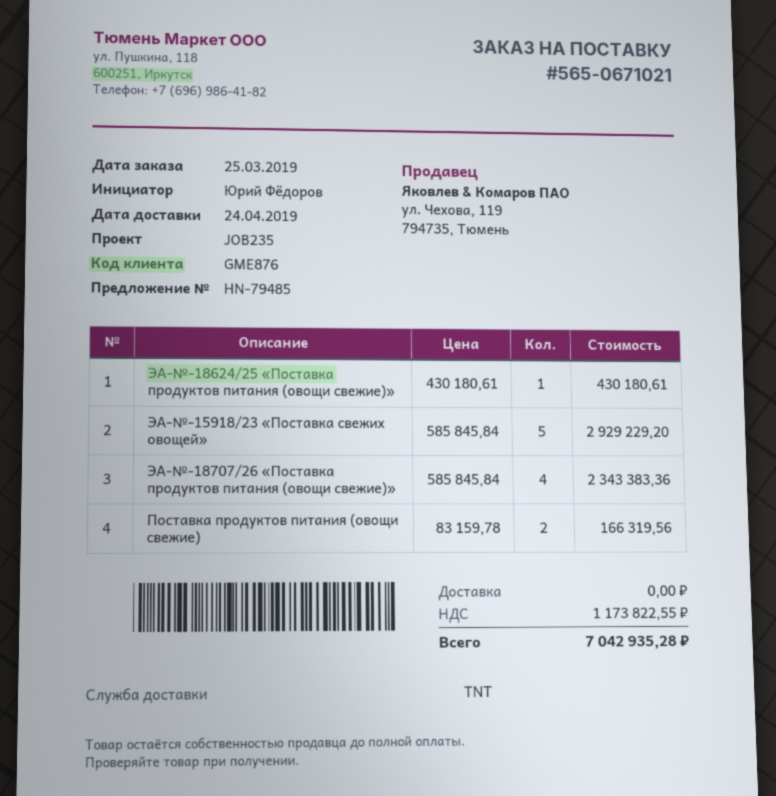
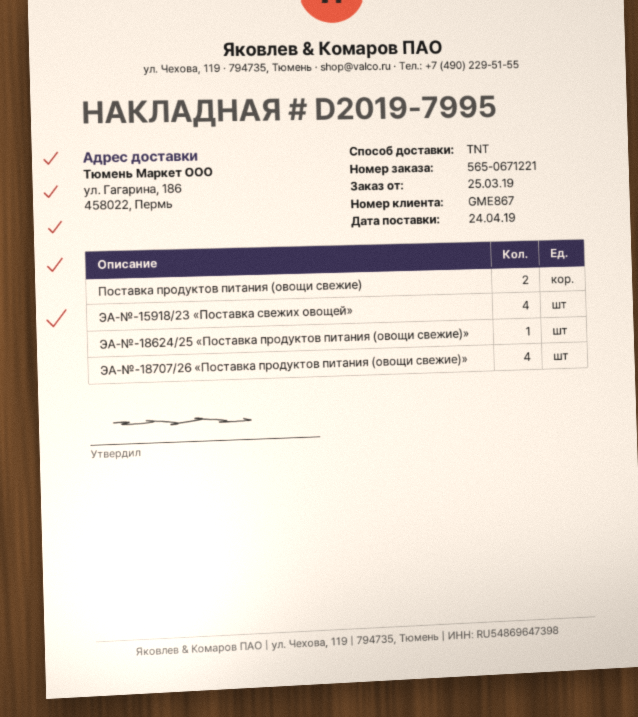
order number: 565-0671021 -> 565-0671221
customer number: GME876 -> GME867
ЭА-№-15918/23 «Поставка свежих овощей»: 5 -> 4

